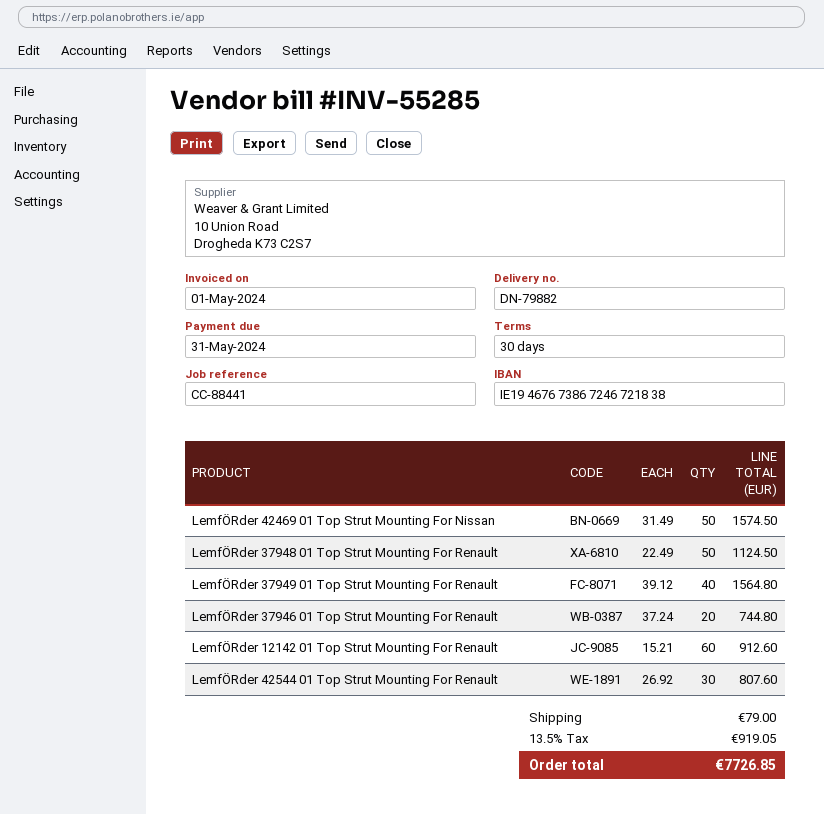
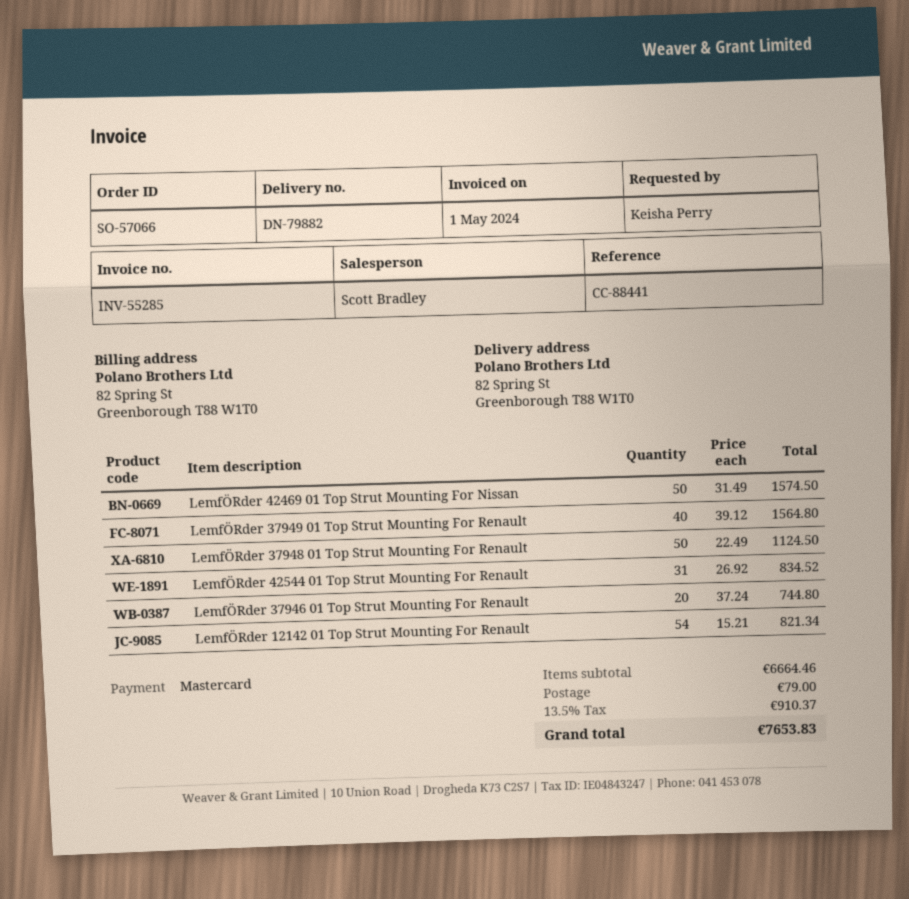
LemfÖRder 12142 01 Top Strut Mounting For Renault: 60 x 15.21 = 912.60 -> 54 x 15.21 = 821.34
LemfÖRder 42544 01 Top Strut Mounting For Renault: 30 x 26.92 = 807.60 -> 31 x 26.92 = 834.52
tax: 13.5% = 919.05 -> 13.5% = 910.37
total: 7726.85 -> 7653.83

